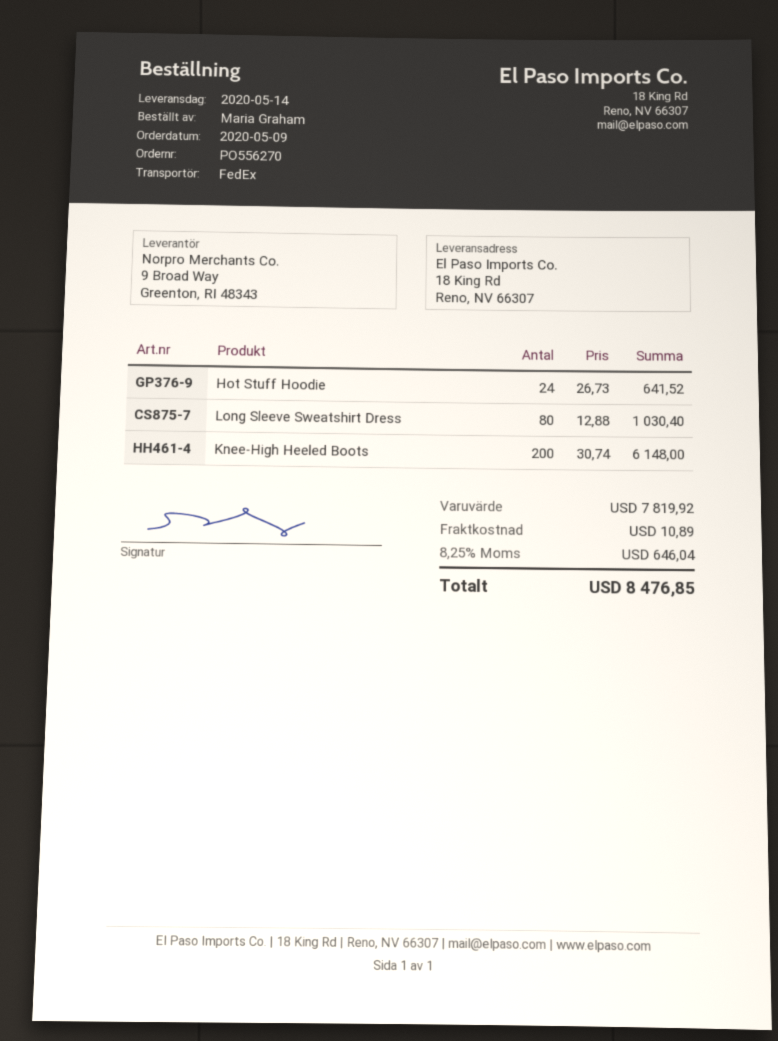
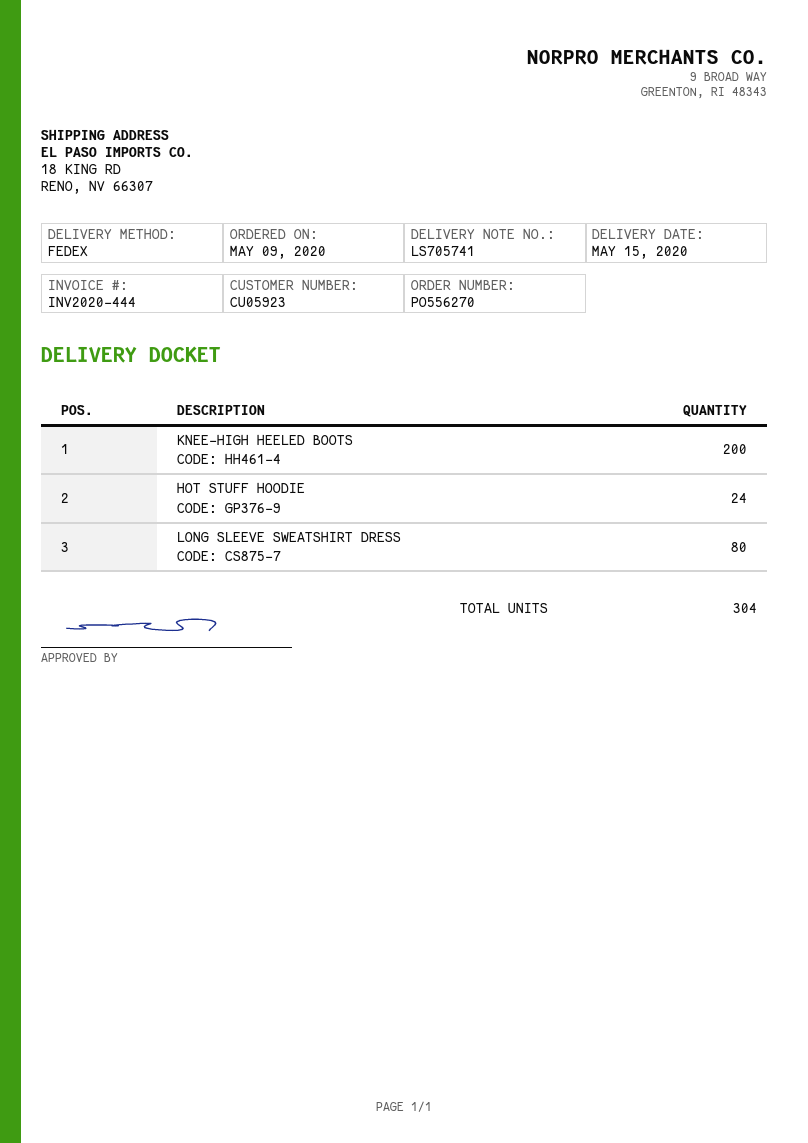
delivery date: 2020-05-14 -> 2020-05-15

